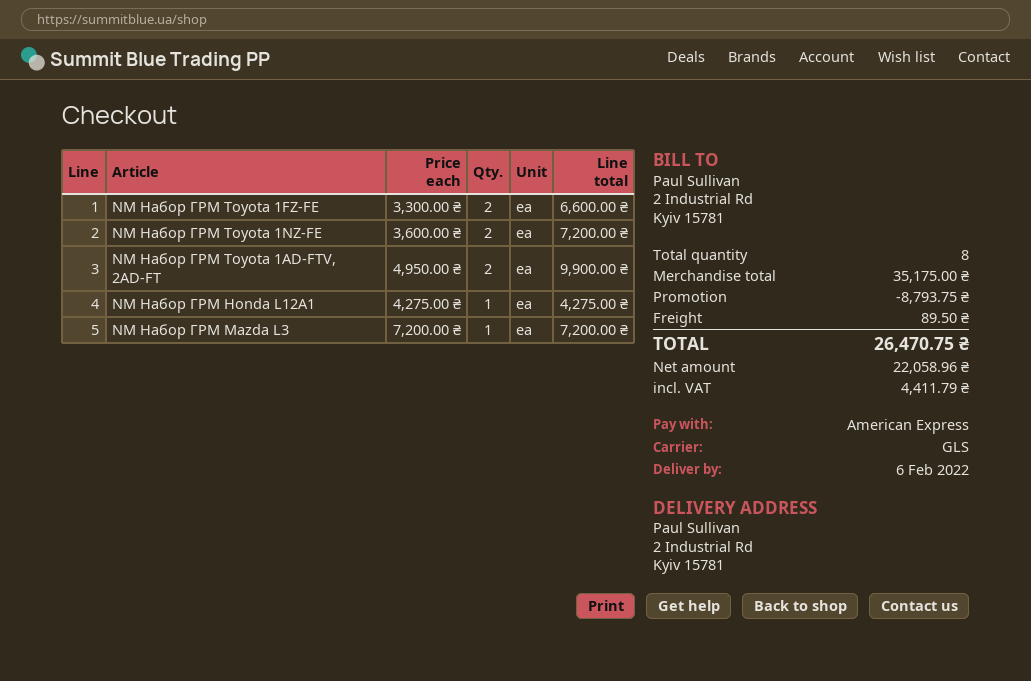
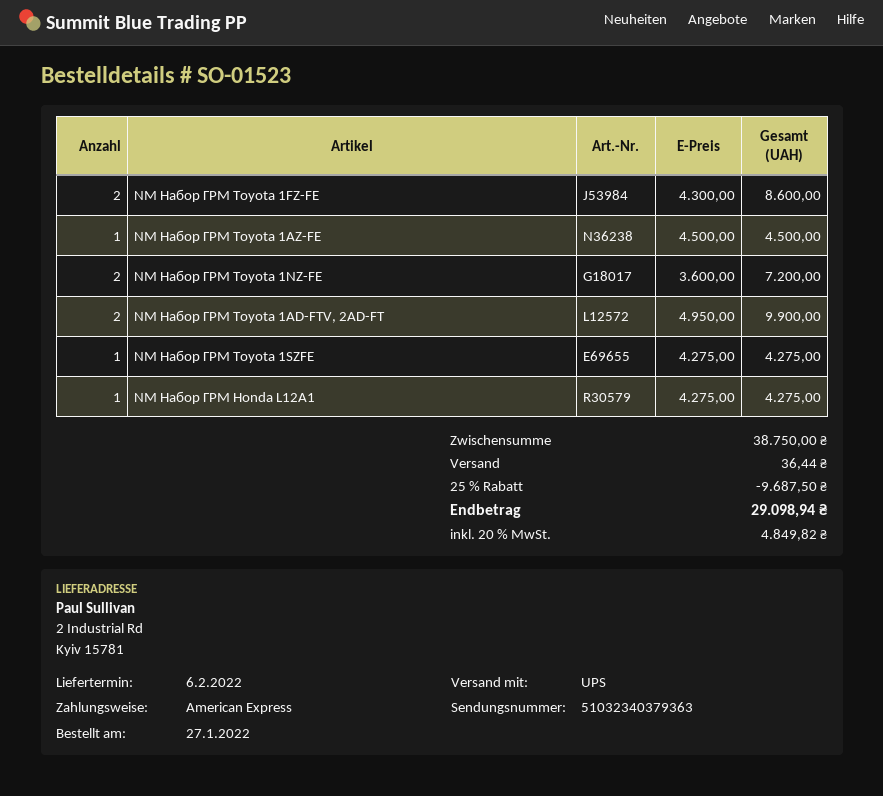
shipping method: GLS -> UPS
NM Набор ГРМ Toyota 1FZ-FE: 2 x 3300.00 = 6600.00 -> 2 x 4300.00 = 8600.00
NM Набор ГРМ Mazda L3: 1 x 7200.00 = 7200.00 -> none
NM Набор ГРМ Toyota 1AZ-FE: none -> 1 x 4500.00 = 4500.00
NM Набор ГРМ Toyota 1SZFE: none -> 1 x 4275.00 = 4275.00
subtotal: 35175.00 -> 38750.00
discount: 8793.75 -> 9687.50
shipping: 89.50 -> 36.44
tax: 4411.79 -> 4849.82
total: 26470.75 -> 29098.94

